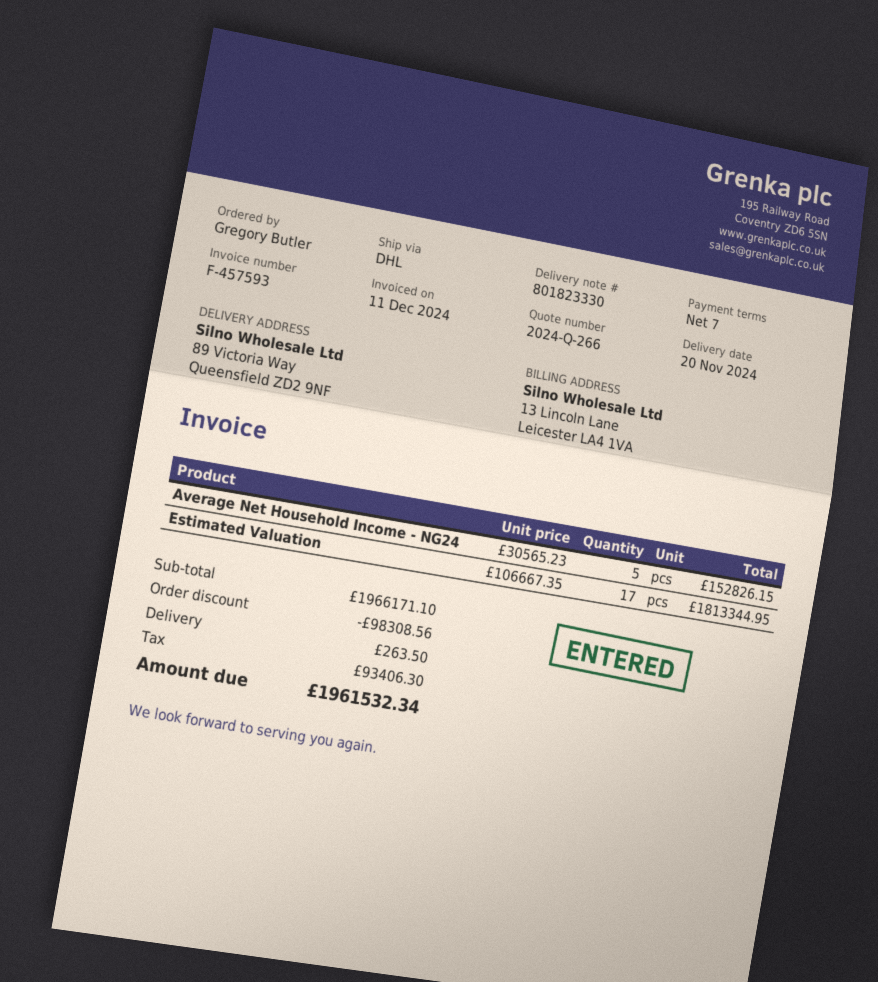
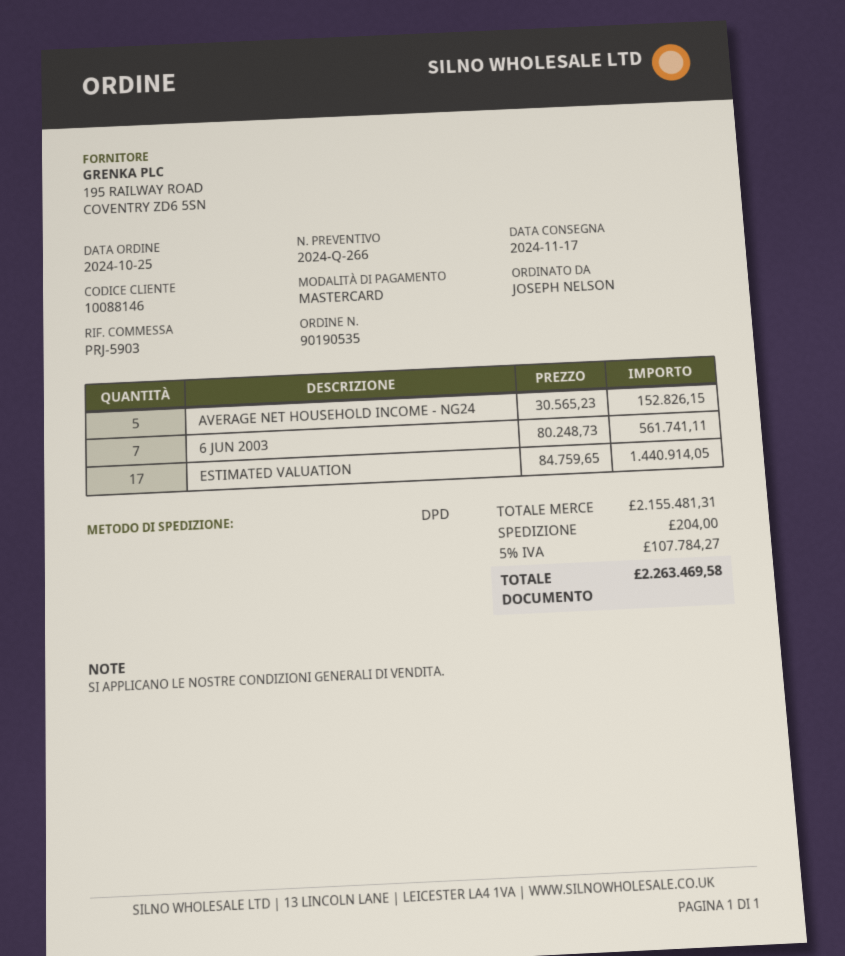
delivery date: 2024-11-20 -> 2024-11-17
ordered by: Gregory Butler -> JOSEPH NELSON
shipping method: DHL -> DPD
Estimated Valuation: 17 x 106667.35 = 1813344.95 -> 17 x 84759.65 = 1440914.05
6 JUN 2003: none -> 7 x 80248.73 = 561741.11
subtotal: 1966171.10 -> 2155481.31
discount: 98308.56 -> none
shipping: 263.50 -> 204.00
tax: 93406.30 -> 107784.27
total: 1961532.34 -> 2263469.58

